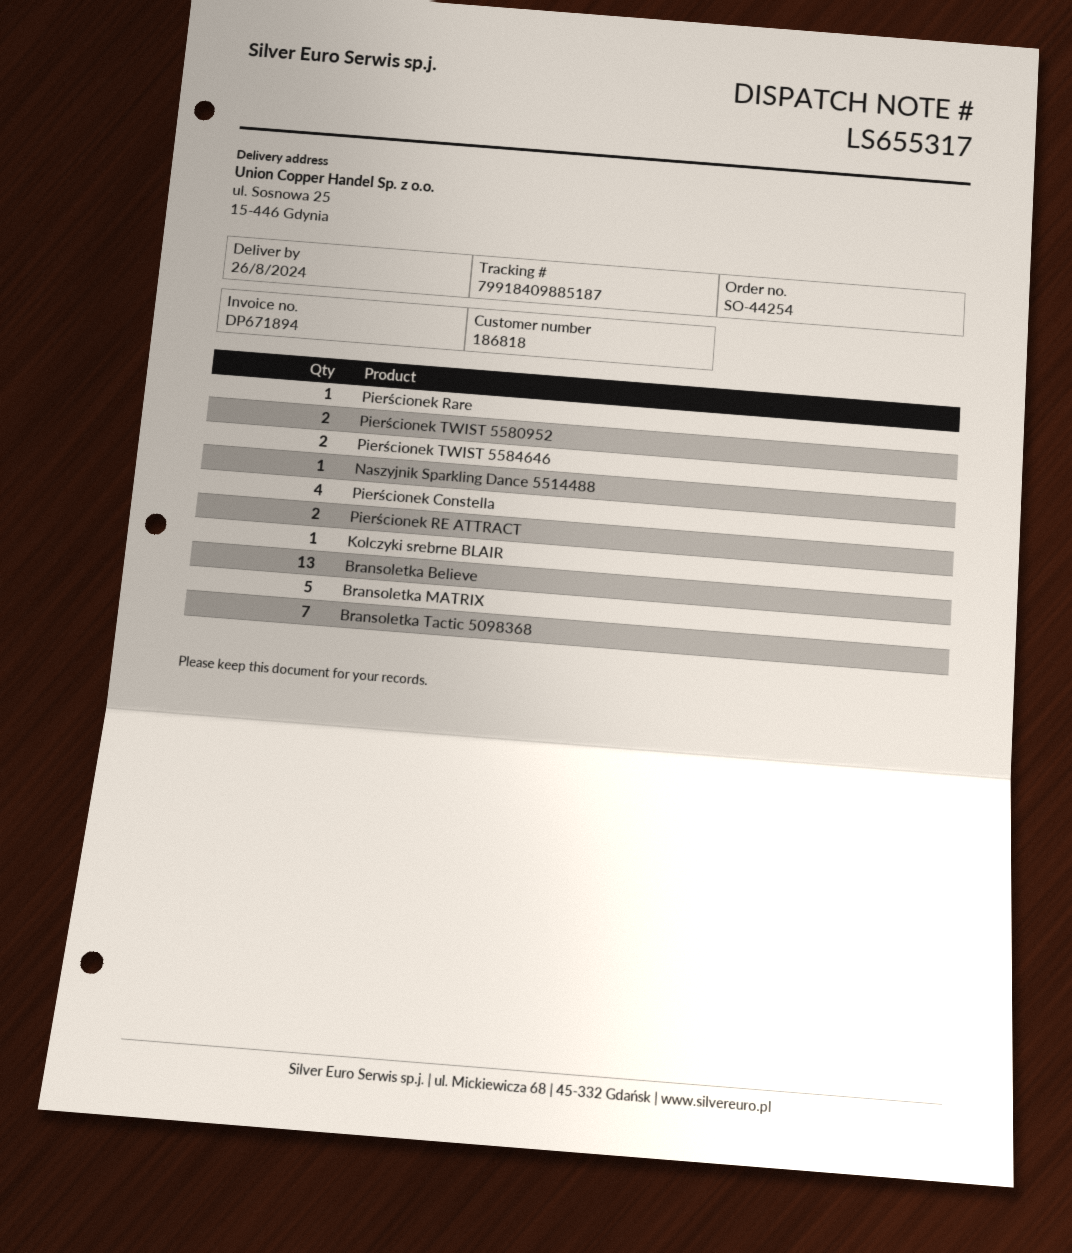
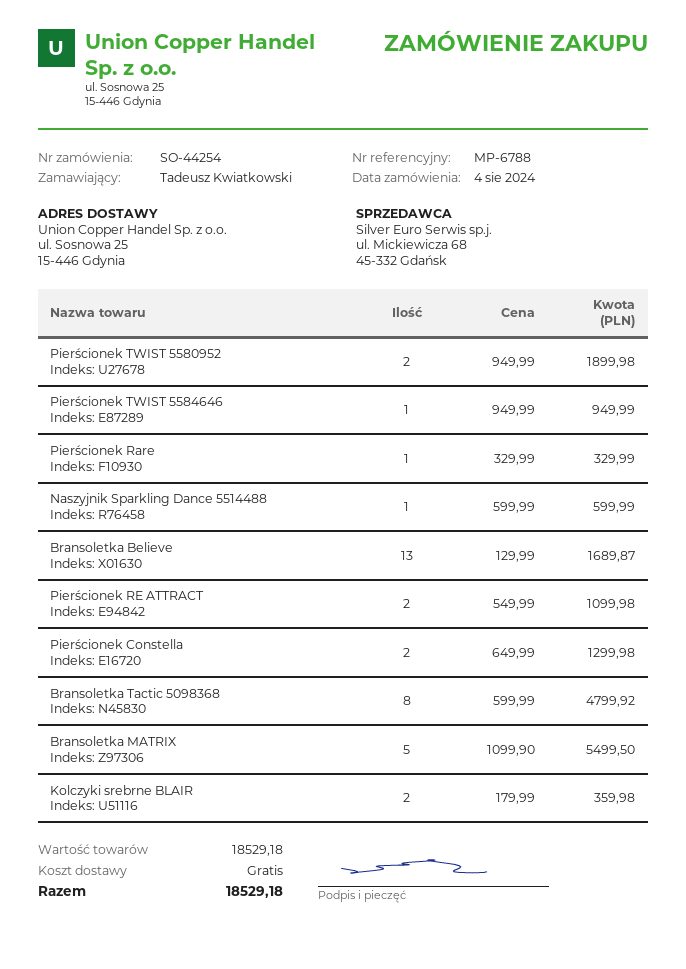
Pierścionek TWIST 5584646: 2 -> 1
Pierścionek Constella: 4 -> 2
Kolczyki srebrne BLAIR: 1 -> 2
Bransoletka Tactic 5098368: 7 -> 8

